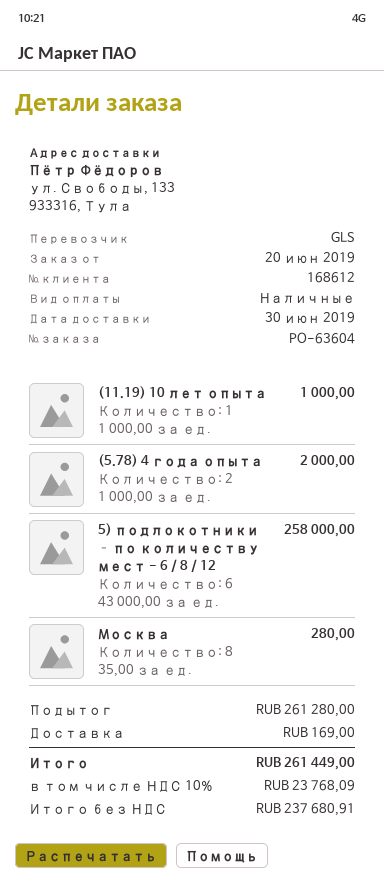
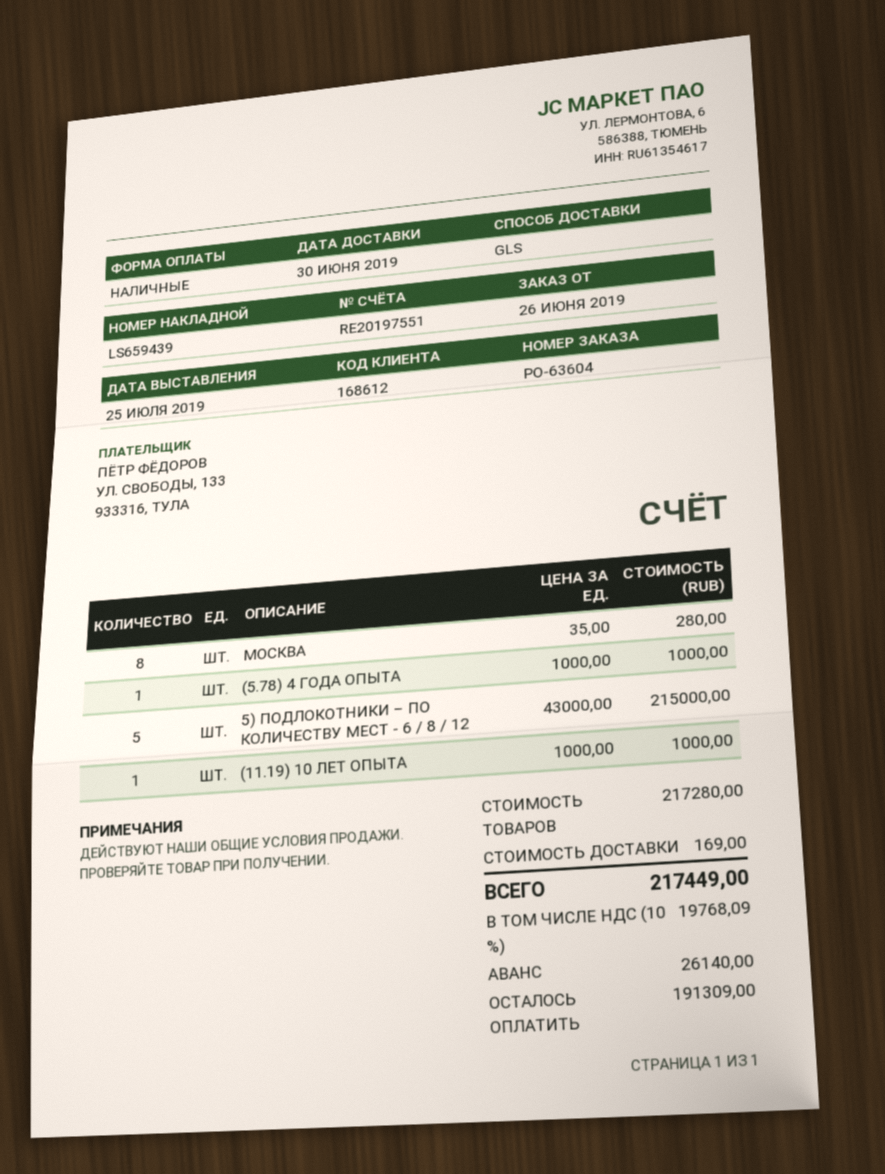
order date: 2019-06-20 -> 2019-06-26
(5.78) 4 года опыта: 2 x 1000.00 = 2000.00 -> 1 x 1000.00 = 1000.00
5) подлокотники – по количеству мест - 6 / 8 / 12: 6 x 43000.00 = 258000.00 -> 5 x 43000.00 = 215000.00
subtotal: 261280.00 -> 217280.00
tax: 10% = 23768.09 -> 10% = 19768.09
total: 261449.00 -> 217449.00

